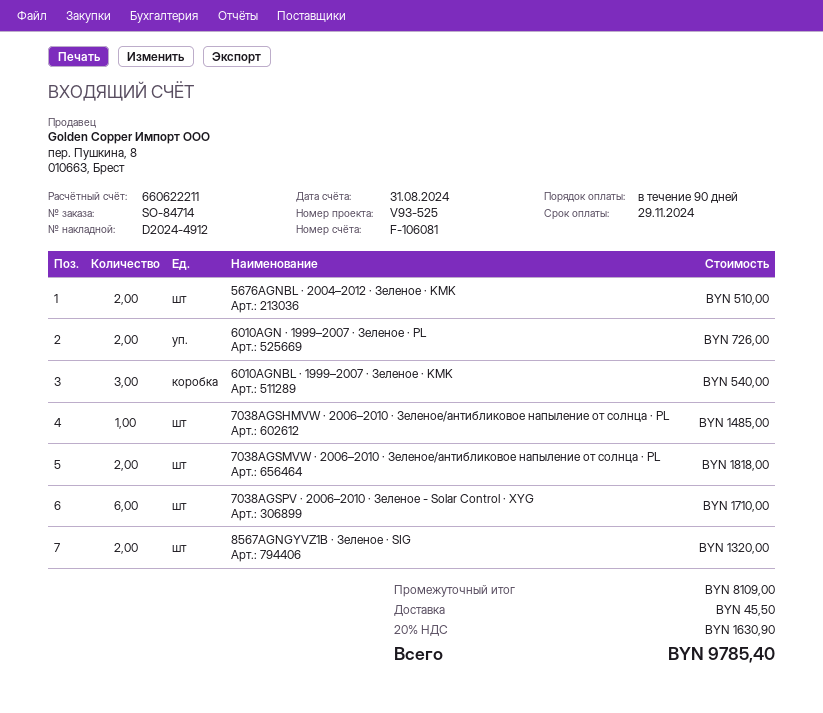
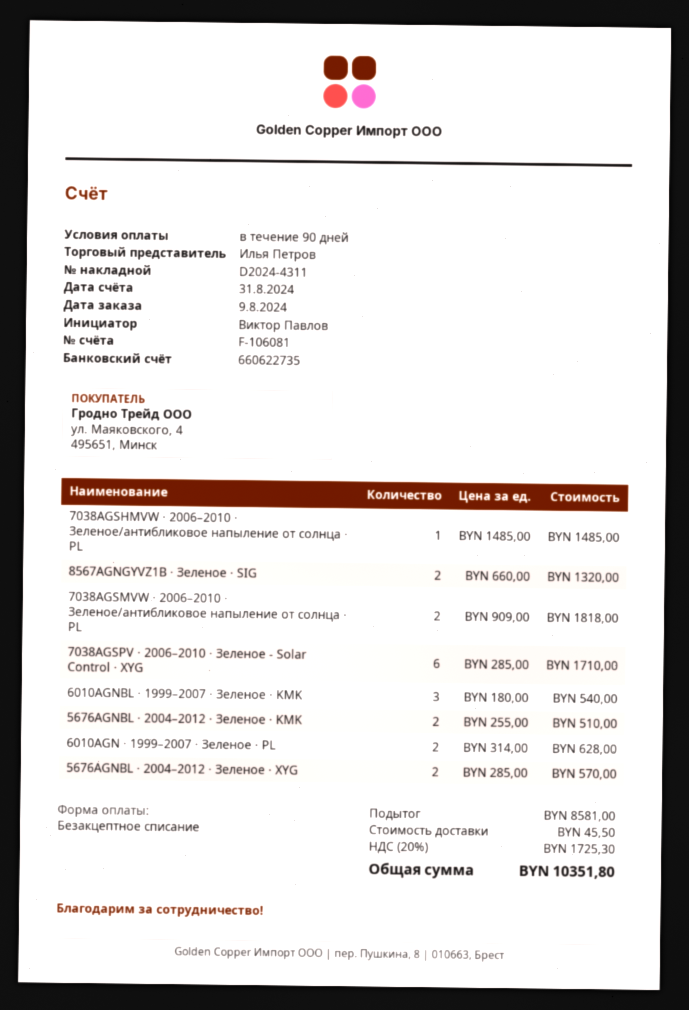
delivery note number: D2024-4912 -> D2024-4311
bank account: 660622211 -> 660622735
6010AGN · 1999–2007 · Зеленое · PL: 2 for 726.00 -> 2 for 628.00
5676AGNBL · 2004–2012 · Зеленое · XYG: none -> 2 for 570.00
subtotal: 8109.00 -> 8581.00
tax: 20% = 1630.90 -> 20% = 1725.30
total: 9785.40 -> 10351.80

